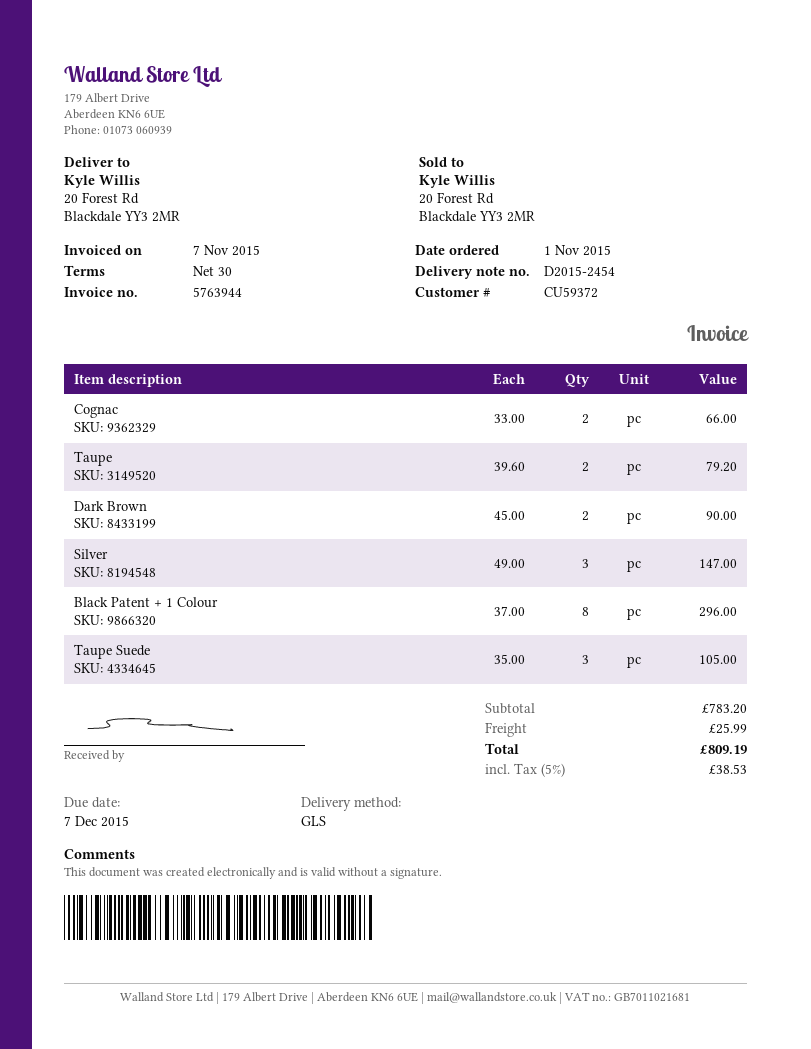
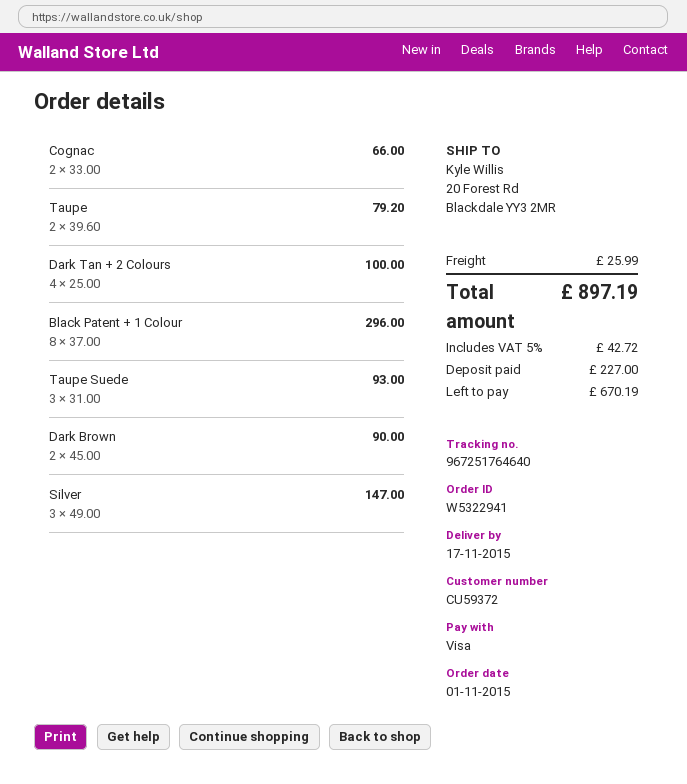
Taupe Suede: 3 x 35.00 = 105.00 -> 3 x 31.00 = 93.00
Dark Tan + 2 Colours: none -> 4 x 25.00 = 100.00
tax: 5% = 38.53 -> 5% = 42.72
total: 809.19 -> 897.19

